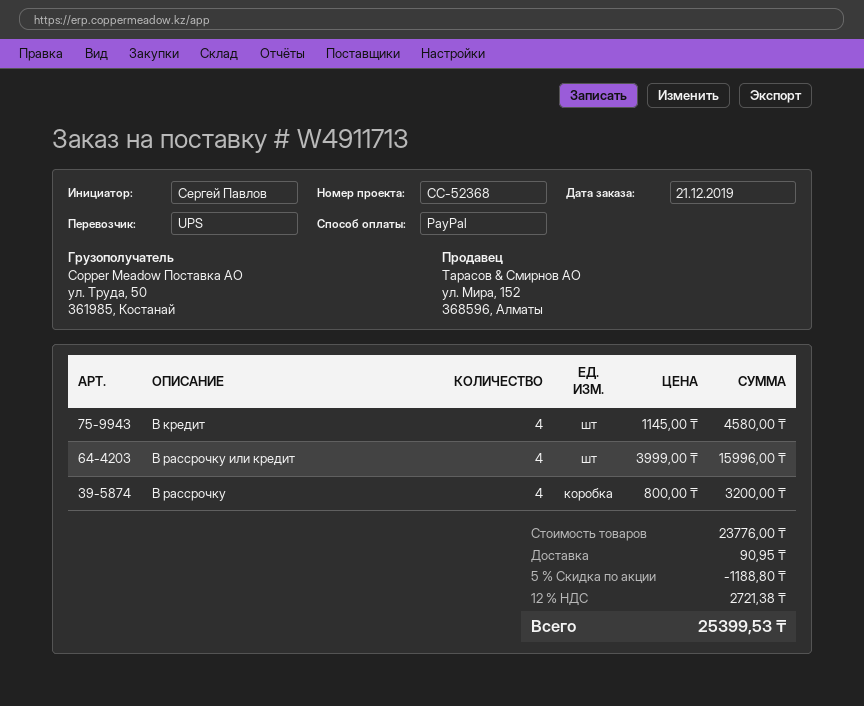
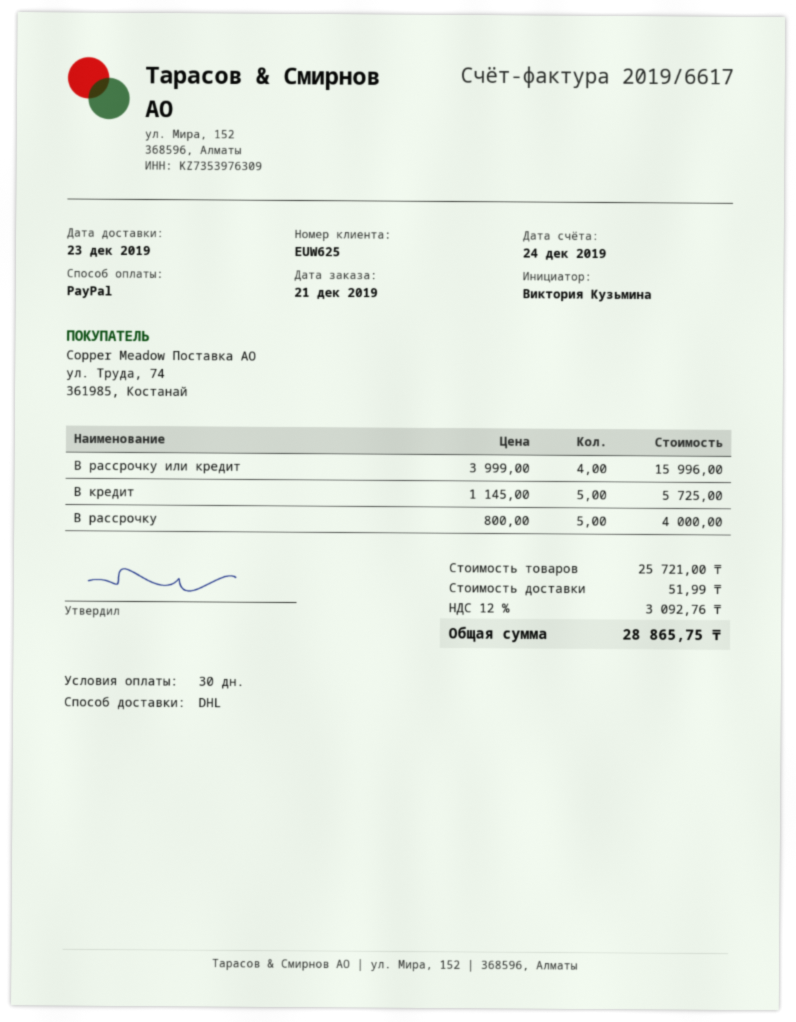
ordered by: Сергей Павлов -> Виктория Кузьмина
shipping method: UPS -> DHL
В кредит: 4 x 1145.00 = 4580.00 -> 5 x 1145.00 = 5725.00
В рассрочку: 4 x 800.00 = 3200.00 -> 5 x 800.00 = 4000.00
subtotal: 23776.00 -> 25721.00
discount: 5% = 1188.80 -> none
shipping: 90.95 -> 51.99
tax: 12% = 2721.38 -> 12% = 3092.76
total: 25399.53 -> 28865.75

